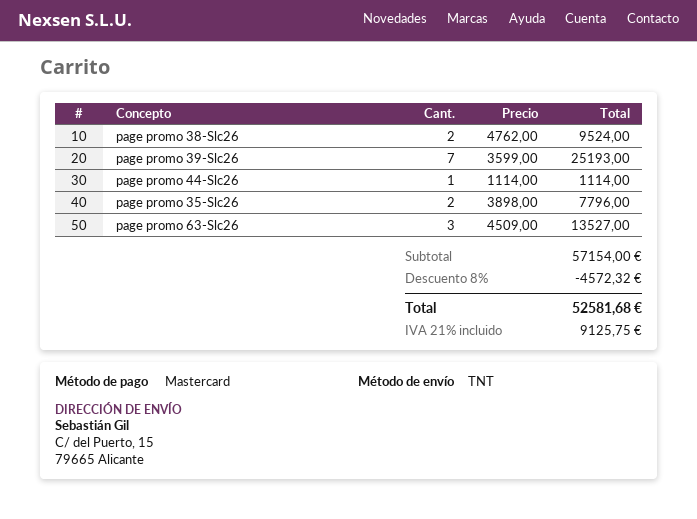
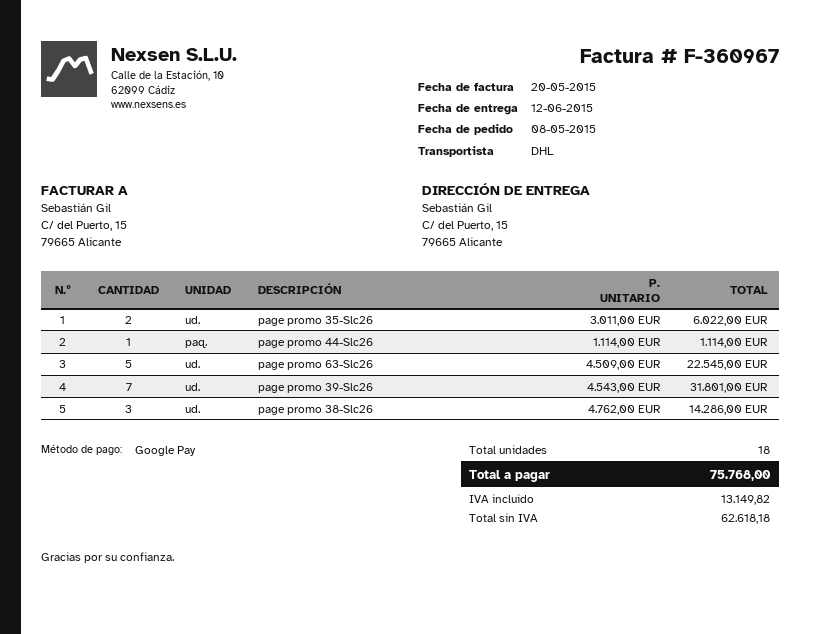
payment method: Mastercard -> Google Pay
shipping method: TNT -> DHL
page promo 38-Slc26: 2 x 4762.00 = 9524.00 -> 3 x 4762.00 = 14286.00
page promo 39-Slc26: 7 x 3599.00 = 25193.00 -> 7 x 4543.00 = 31801.00
page promo 35-Slc26: 2 x 3898.00 = 7796.00 -> 2 x 3011.00 = 6022.00
page promo 63-Slc26: 3 x 4509.00 = 13527.00 -> 5 x 4509.00 = 22545.00
discount: 8% = 4572.32 -> none
tax: 9125.75 -> 13149.82
total: 52581.68 -> 75768.00

